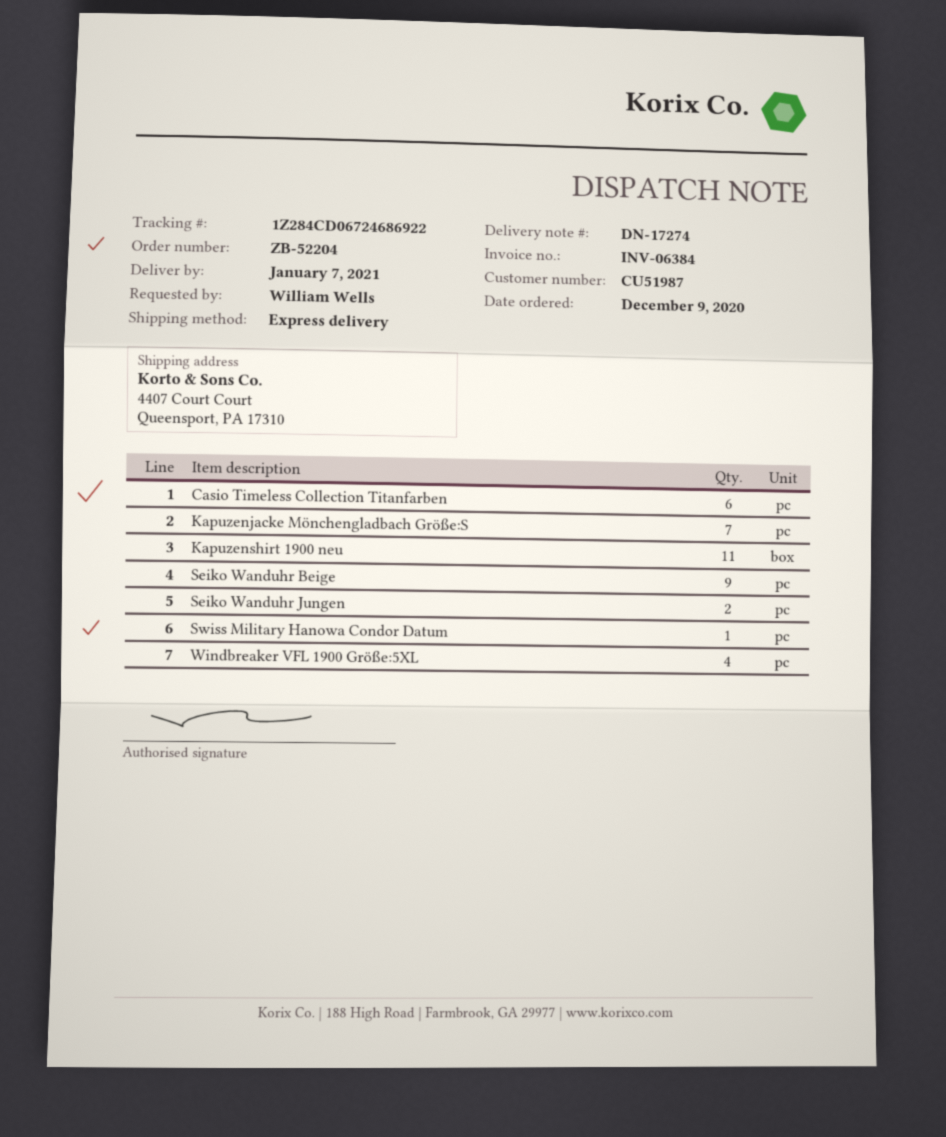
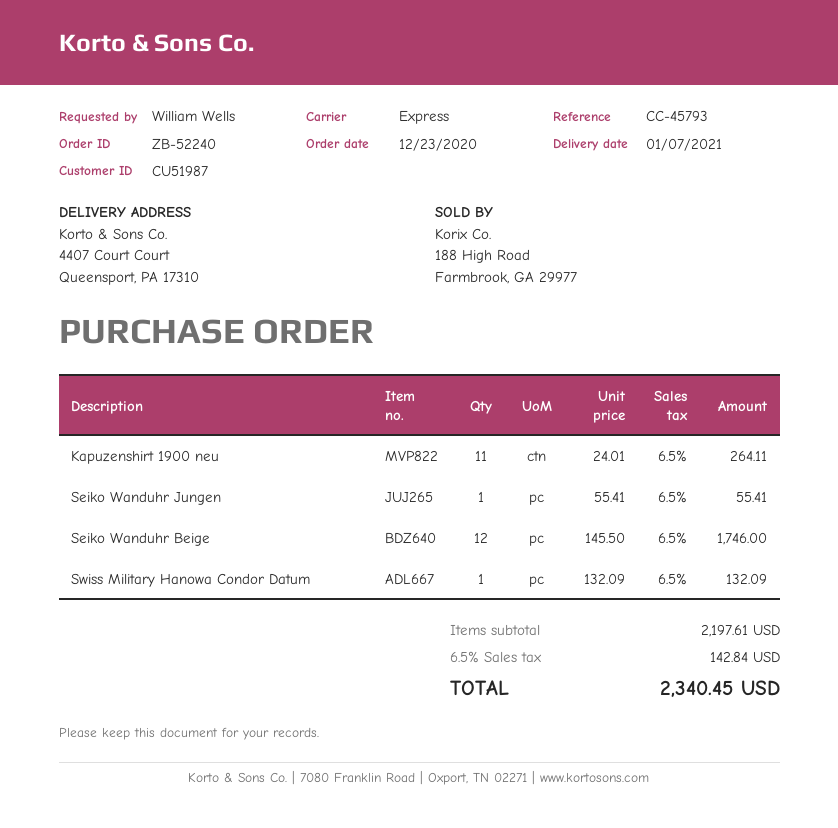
order number: ZB-52204 -> ZB-52240
order date: 2020-12-09 -> 2020-12-23
Casio Timeless Collection Titanfarben: 6 -> none
Kapuzenjacke Mönchengladbach Größe:S: 7 -> none
Seiko Wanduhr Beige: 9 -> 12
Seiko Wanduhr Jungen: 2 -> 1
Windbreaker VFL 1900 Größe:5XL: 4 -> none

